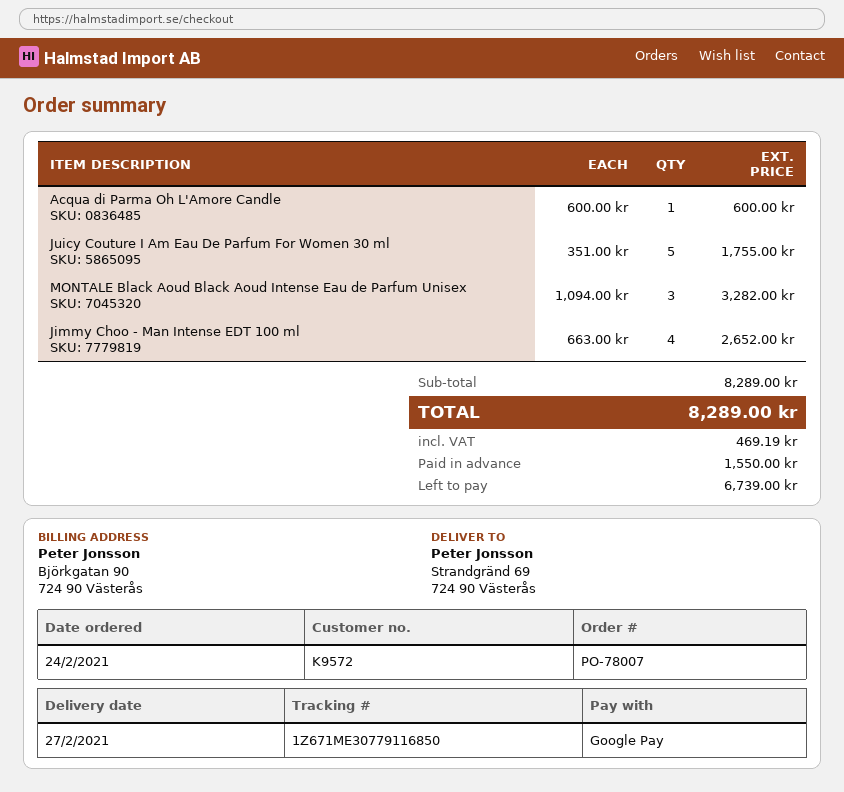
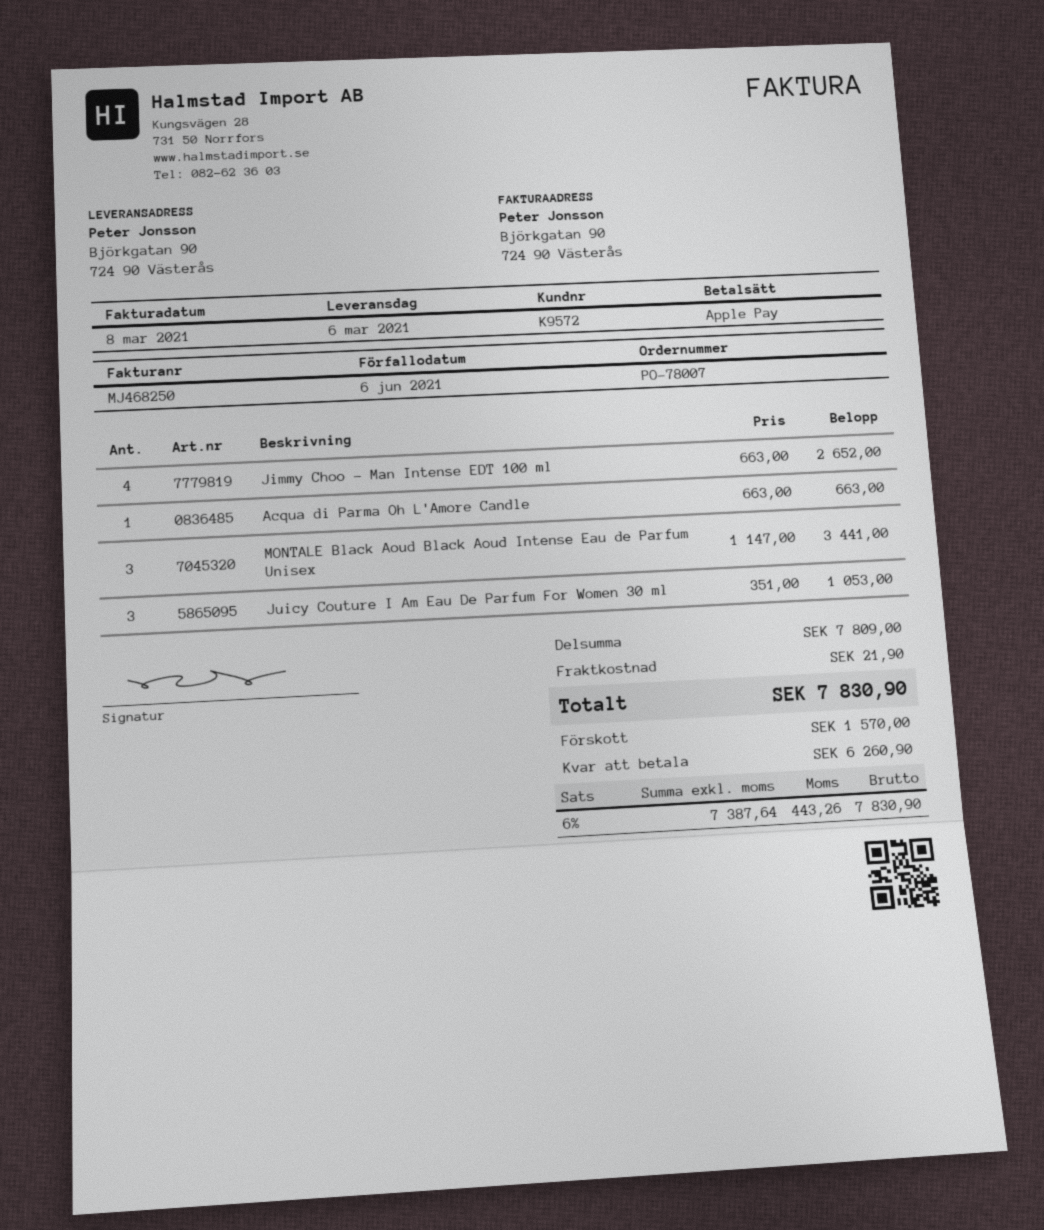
delivery date: 2021-02-27 -> 2021-03-06
payment method: Google Pay -> Apple Pay
ship to: Strandgränd 69, 724 90 Västerås -> Björkgatan 90, 724 90 Västerås
Acqua di Parma Oh L'Amore Candle: 1 x 600.00 = 600.00 -> 1 x 663.00 = 663.00
Juicy Couture I Am Eau De Parfum For Women 30 ml: 5 x 351.00 = 1755.00 -> 3 x 351.00 = 1053.00
MONTALE Black Aoud Black Aoud Intense Eau de Parfum Unisex: 3 x 1094.00 = 3282.00 -> 3 x 1147.00 = 3441.00
subtotal: 8289.00 -> 7809.00
shipping: none -> 21.90
tax: 469.19 -> 443.26
total: 8289.00 -> 7830.90
deposit: 1550.00 -> 1570.00
balance: 6739.00 -> 6260.90

